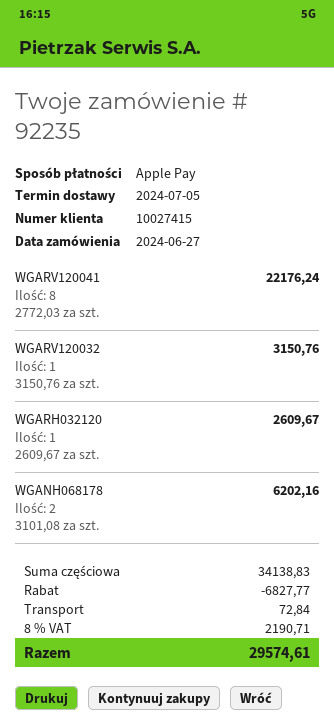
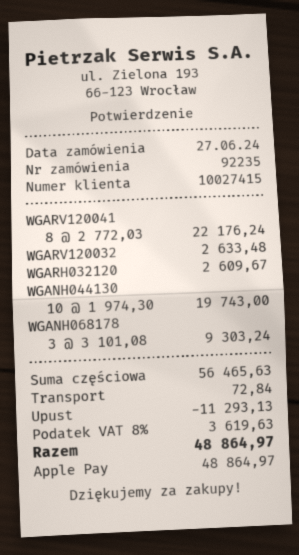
WGARV120032: 1 x 3150.76 = 3150.76 -> 1 x 2633.48 = 2633.48
WGANH068178: 2 x 3101.08 = 6202.16 -> 3 x 3101.08 = 9303.24
WGANH044130: none -> 10 x 1974.30 = 19743.00
subtotal: 34138.83 -> 56465.63
discount: 6827.77 -> 11293.13
tax: 8% = 2190.71 -> 8% = 3619.63
total: 29574.61 -> 48864.97

